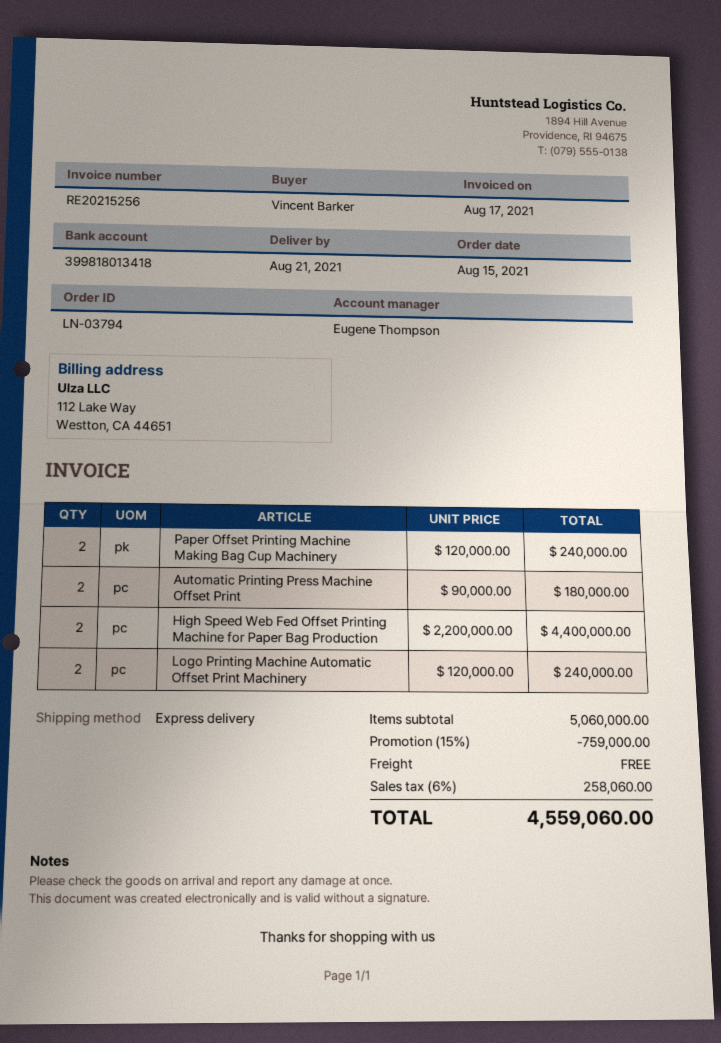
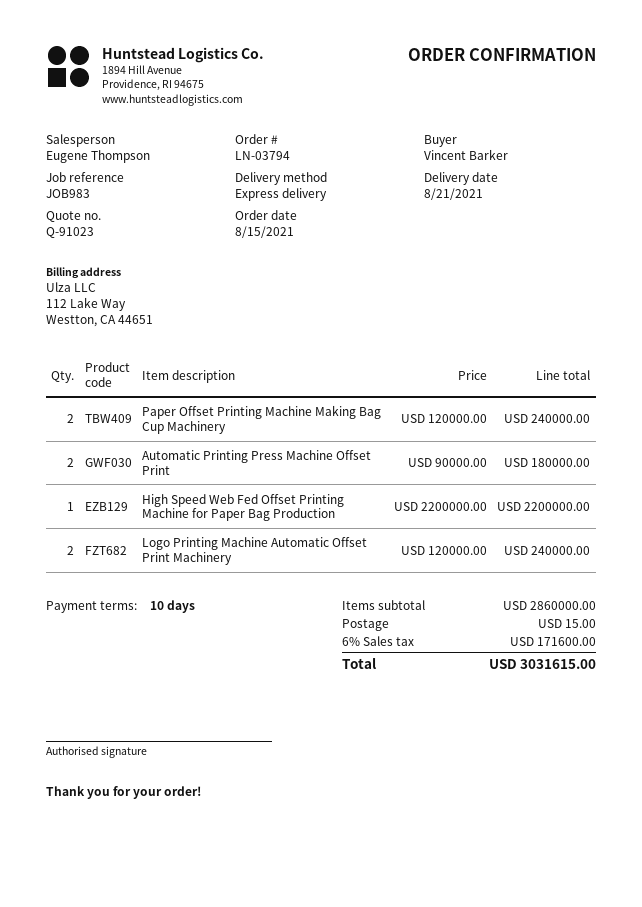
High Speed Web Fed Offset Printing Machine for Paper Bag Production: 2 x 2200000.00 = 4400000.00 -> 1 x 2200000.00 = 2200000.00
subtotal: 5060000.00 -> 2860000.00
discount: 15% = 759000.00 -> none
shipping: 0.00 -> 15.00
tax: 6% = 258060.00 -> 6% = 171600.00
total: 4559060.00 -> 3031615.00

